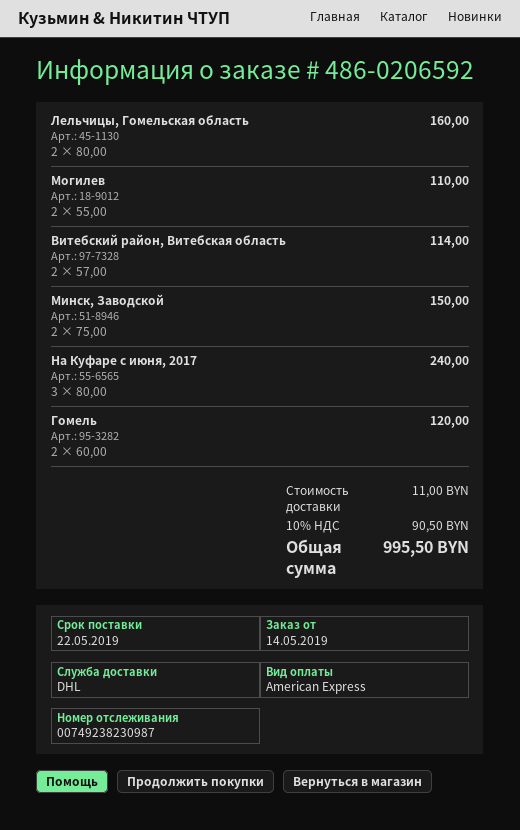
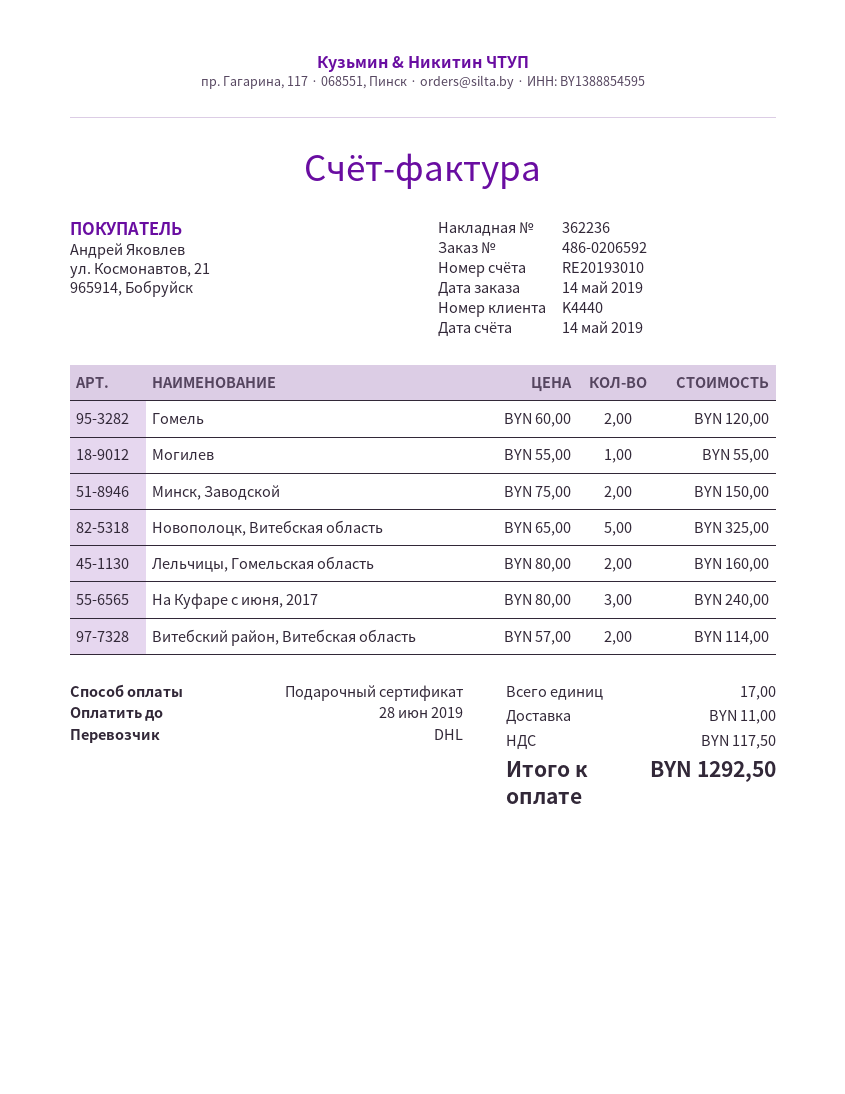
payment method: American Express -> gift card
Могилев: 2 x 55.00 = 110.00 -> 1 x 55.00 = 55.00
Новополоцк, Витебская область: none -> 5 x 65.00 = 325.00
tax: 90.50 -> 117.50
total: 995.50 -> 1292.50

